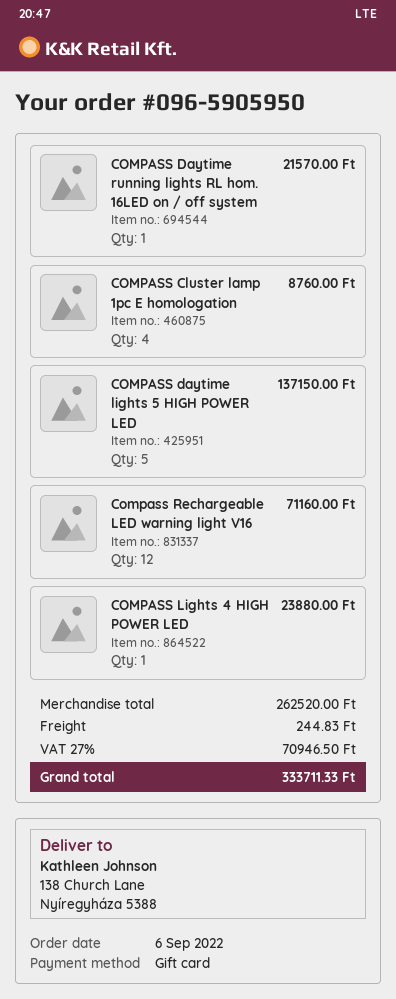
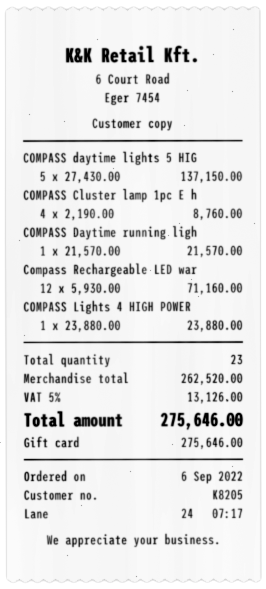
shipping: 244.83 -> none
tax: 27% = 70946.50 -> 5% = 13126.00
total: 333711.33 -> 275646.00

